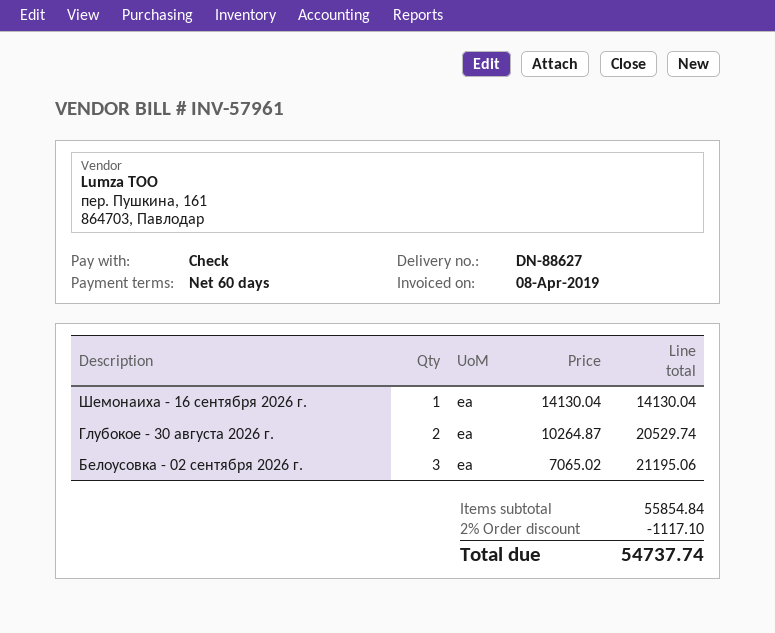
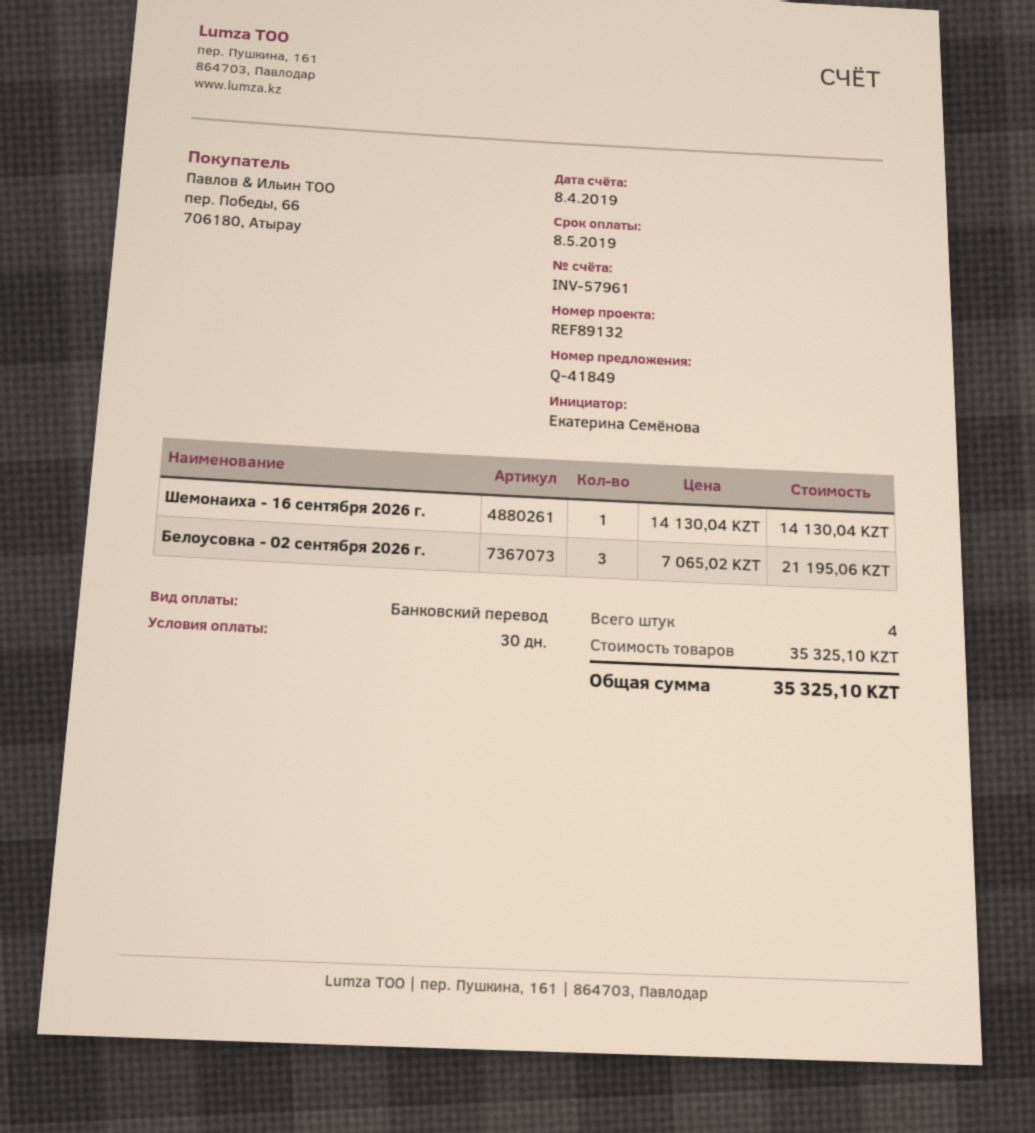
payment terms: 60 days -> 30 days
payment method: cheque -> bank transfer
Глубокое - 30 августа 2026 г.: 2 x 10264.87 = 20529.74 -> none
subtotal: 55854.84 -> 35325.10
discount: 2% = 1117.10 -> none
total: 54737.74 -> 35325.10

